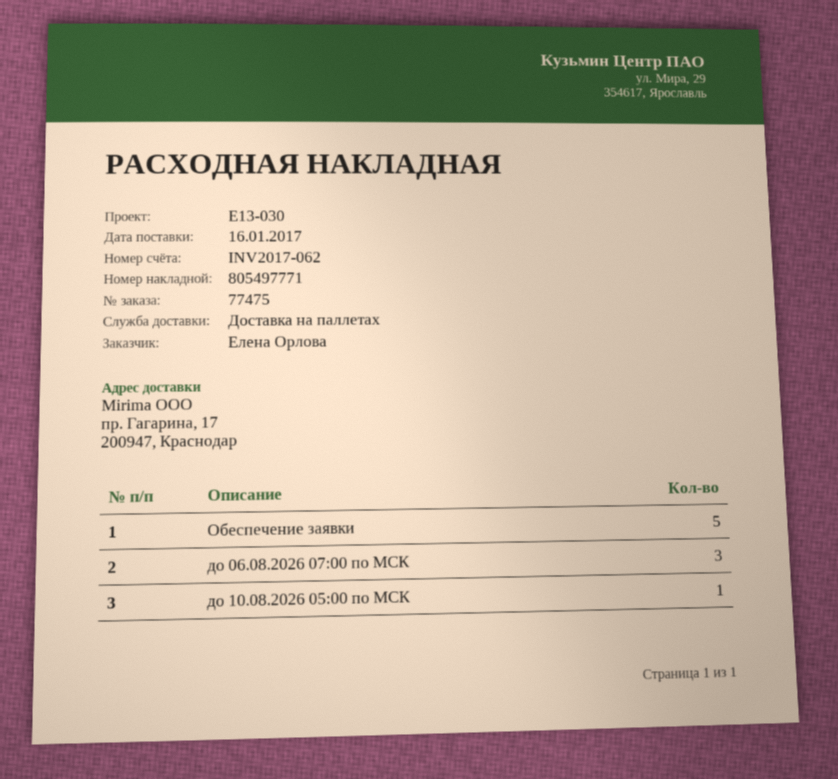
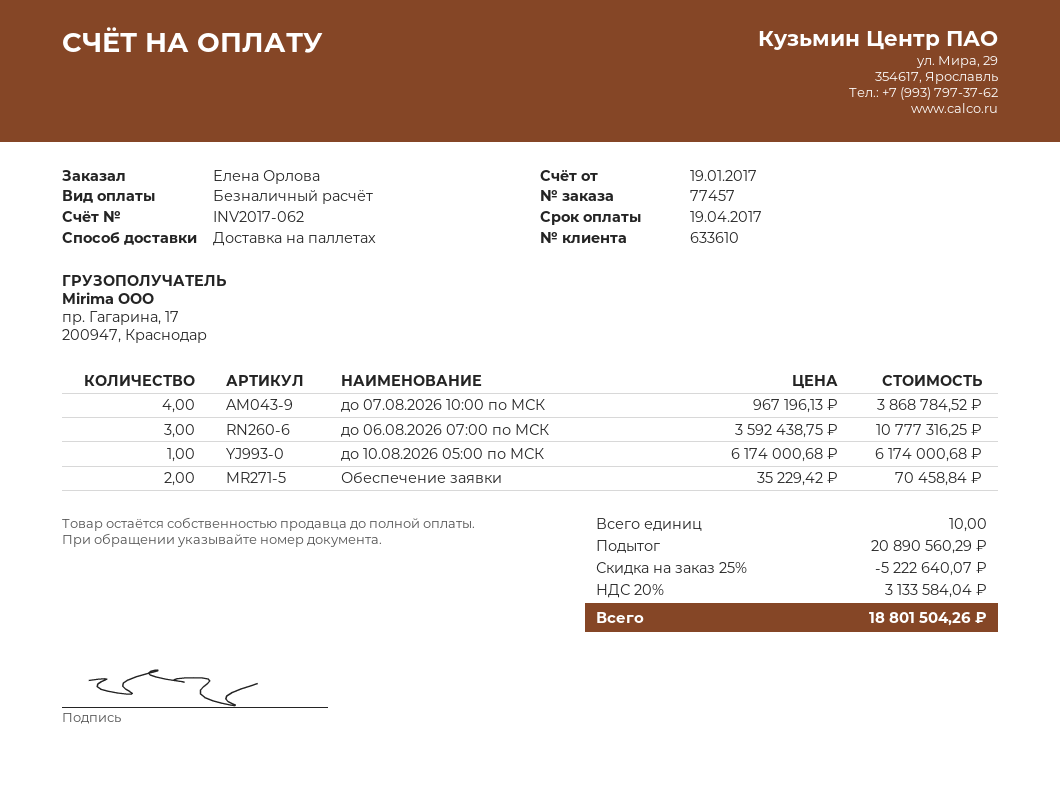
order number: 77475 -> 77457
Обеспечение заявки: 5 -> 2
до 07.08.2026 10:00 по МСК: none -> 4

